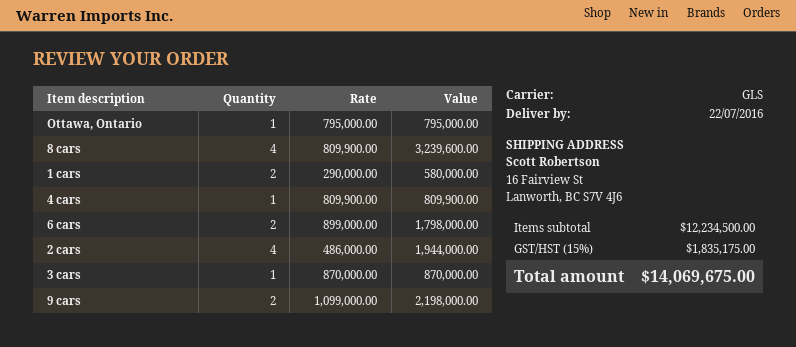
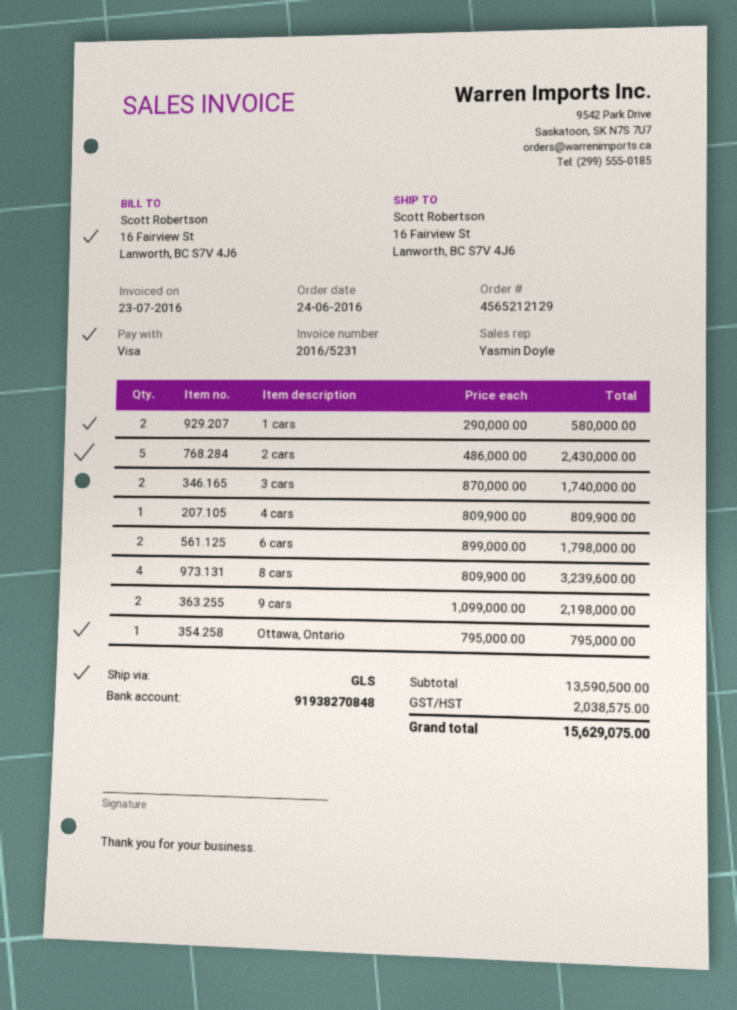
2 cars: 4 x 486000.00 = 1944000.00 -> 5 x 486000.00 = 2430000.00
3 cars: 1 x 870000.00 = 870000.00 -> 2 x 870000.00 = 1740000.00
subtotal: 12234500.00 -> 13590500.00
tax: 1835175.00 -> 2038575.00
total: 14069675.00 -> 15629075.00

